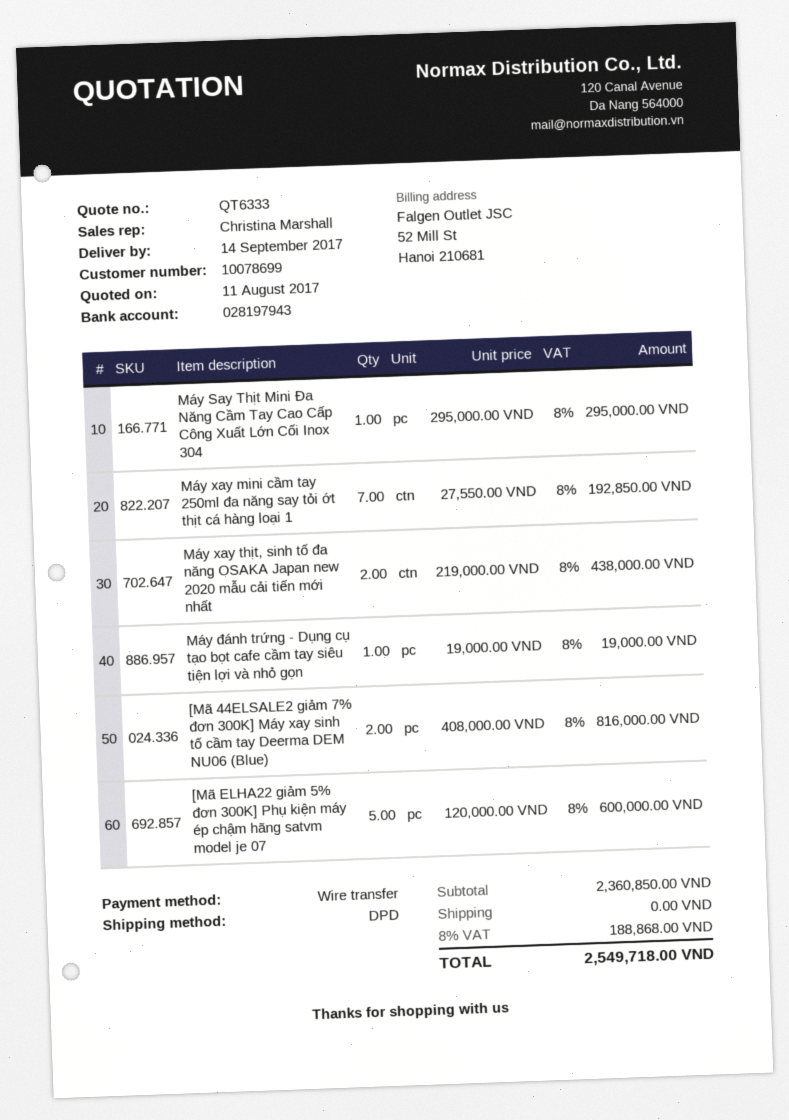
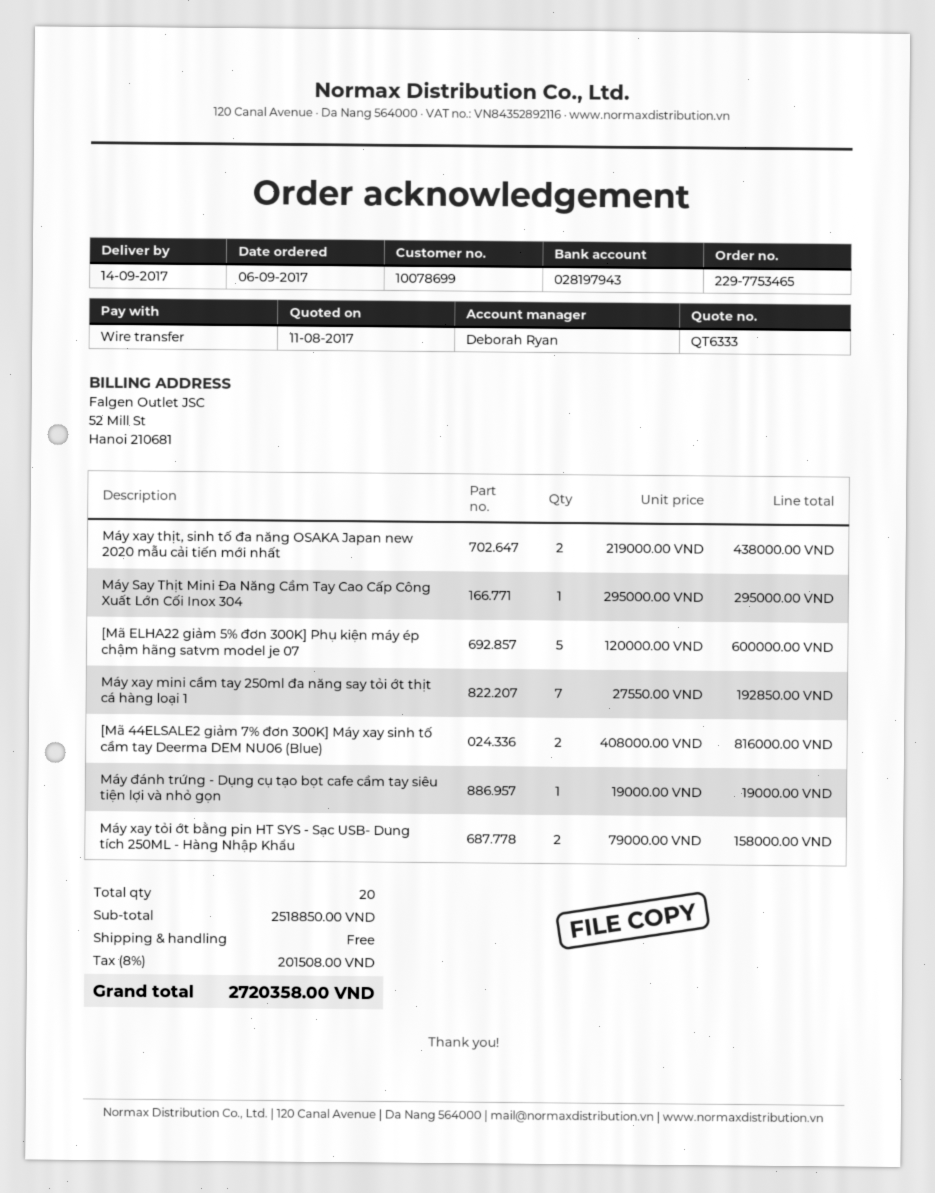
sales rep: Christina Marshall -> Deborah Ryan
Máy xay tỏi ớt bằng pin HT SYS - Sạc USB- Dung tích 250ML - Hàng Nhập Khẩu: none -> 2 x 79000.00 = 158000.00
subtotal: 2360850.00 -> 2518850.00
tax: 8% = 188868.00 -> 8% = 201508.00
total: 2549718.00 -> 2720358.00

